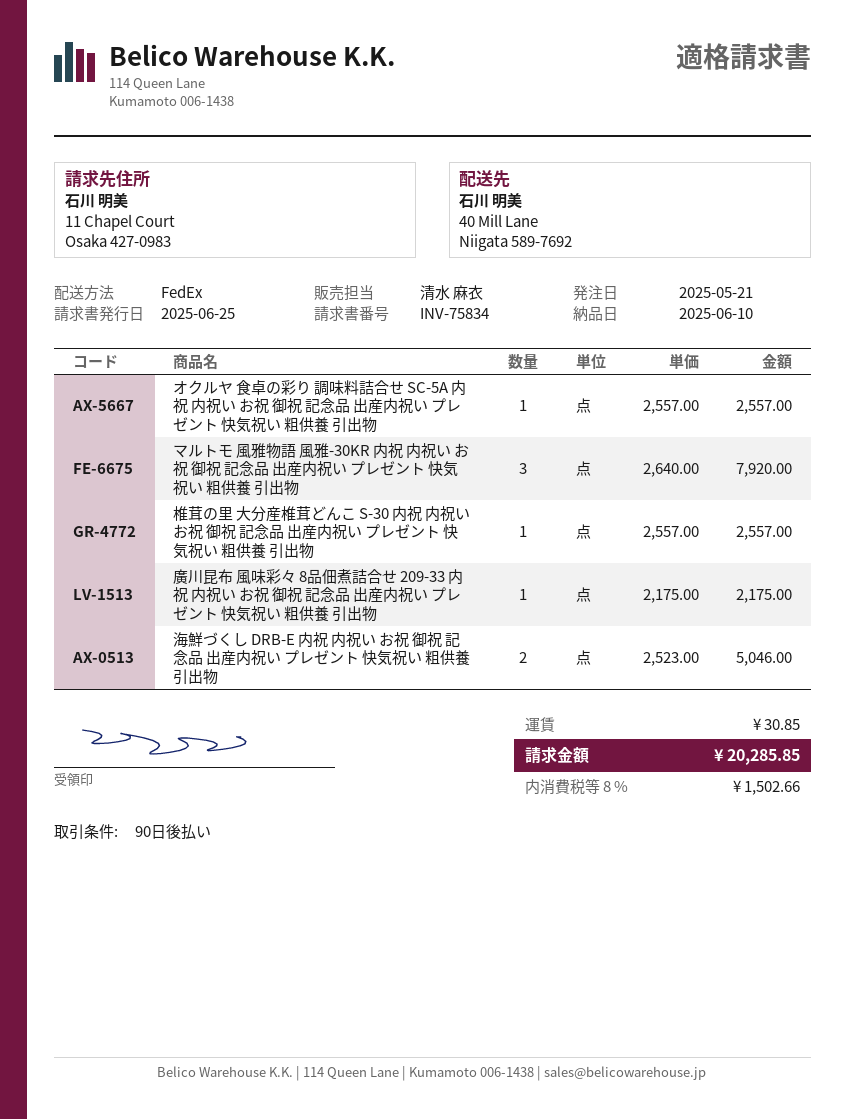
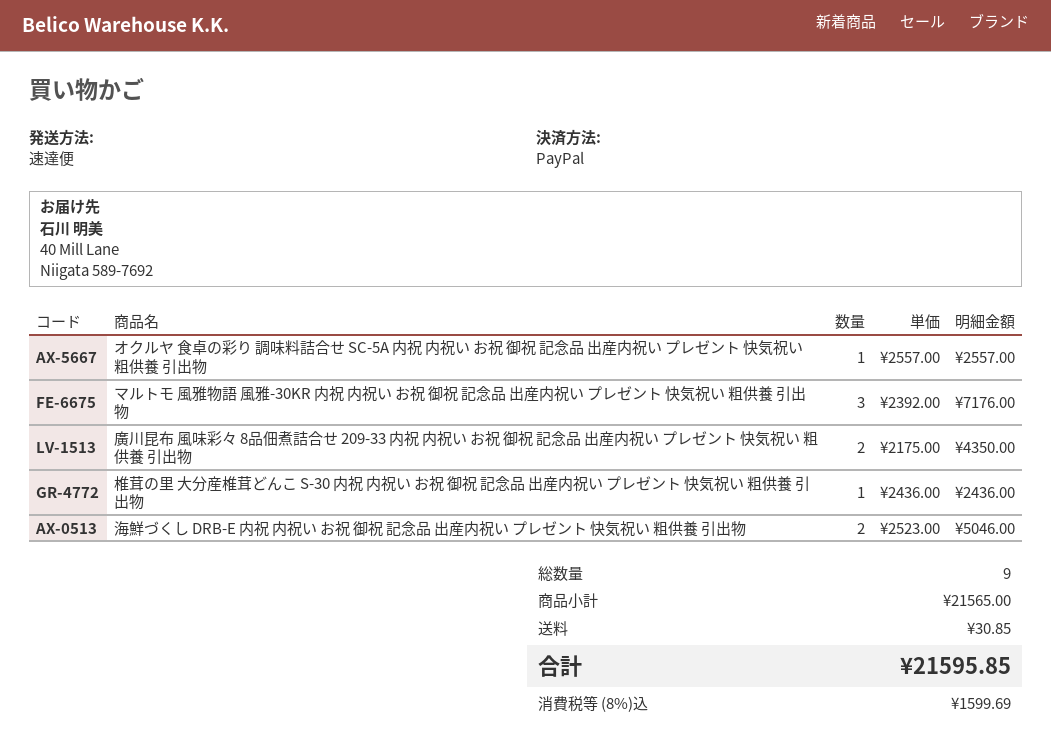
shipping method: FedEx -> express
マルトモ 風雅物語 風雅-30KR 内祝 内祝い お祝 御祝 記念品 出産内祝い プレゼント 快気祝い 粗供養 引出物: 3 x 2640.00 = 7920.00 -> 3 x 2392.00 = 7176.00
椎茸の里 大分産椎茸どんこ S-30 内祝 内祝い お祝 御祝 記念品 出産内祝い プレゼント 快気祝い 粗供養 引出物: 1 x 2557.00 = 2557.00 -> 1 x 2436.00 = 2436.00
廣川昆布 風味彩々 8品佃煮詰合せ 209-33 内祝 内祝い お祝 御祝 記念品 出産内祝い プレゼント 快気祝い 粗供養 引出物: 1 x 2175.00 = 2175.00 -> 2 x 2175.00 = 4350.00
tax: 8% = 1502.66 -> 8% = 1599.69
total: 20285.85 -> 21595.85

